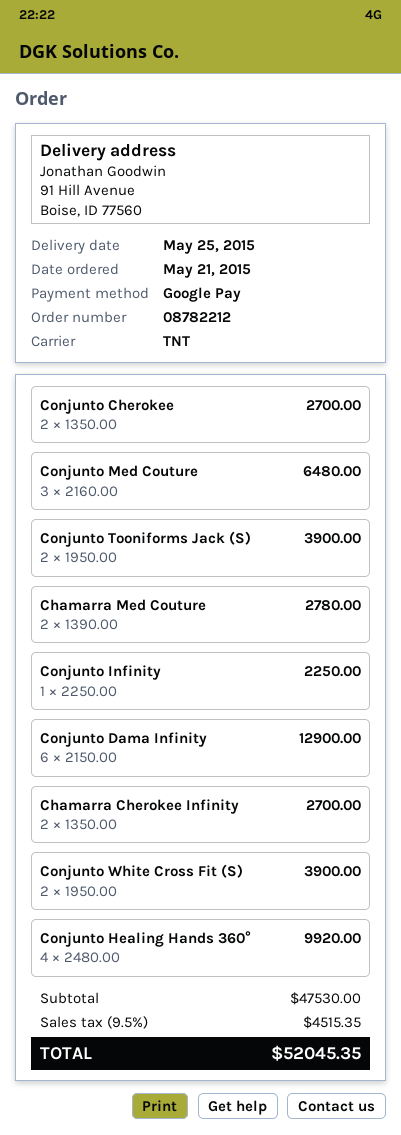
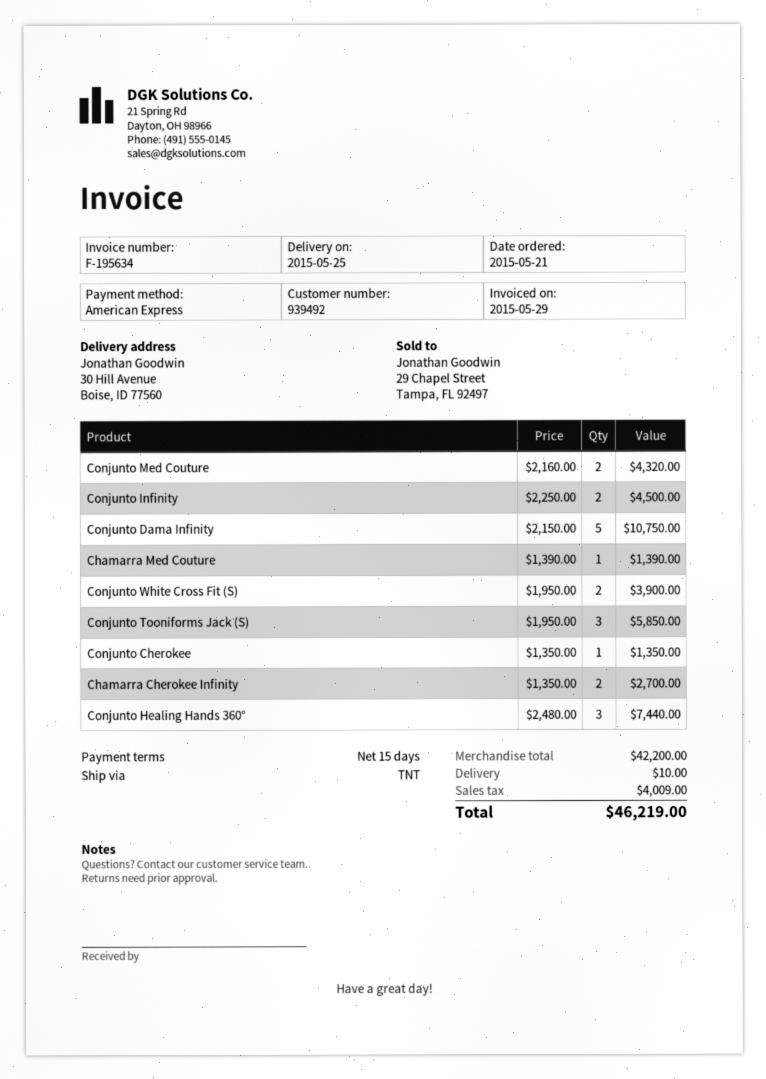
payment method: Google Pay -> American Express
ship to: 91 Hill Avenue, Boise, ID 77560 -> 30 Hill Avenue, Boise, ID 77560
Conjunto Cherokee: 2 x 1350.00 = 2700.00 -> 1 x 1350.00 = 1350.00
Conjunto Med Couture: 3 x 2160.00 = 6480.00 -> 2 x 2160.00 = 4320.00
Conjunto Tooniforms Jack (S): 2 x 1950.00 = 3900.00 -> 3 x 1950.00 = 5850.00
Chamarra Med Couture: 2 x 1390.00 = 2780.00 -> 1 x 1390.00 = 1390.00
Conjunto Infinity: 1 x 2250.00 = 2250.00 -> 2 x 2250.00 = 4500.00
Conjunto Dama Infinity: 6 x 2150.00 = 12900.00 -> 5 x 2150.00 = 10750.00
Conjunto Healing Hands 360°: 4 x 2480.00 = 9920.00 -> 3 x 2480.00 = 7440.00
subtotal: 47530.00 -> 42200.00
shipping: none -> 10.00
tax: 4515.35 -> 4009.00
total: 52045.35 -> 46219.00

